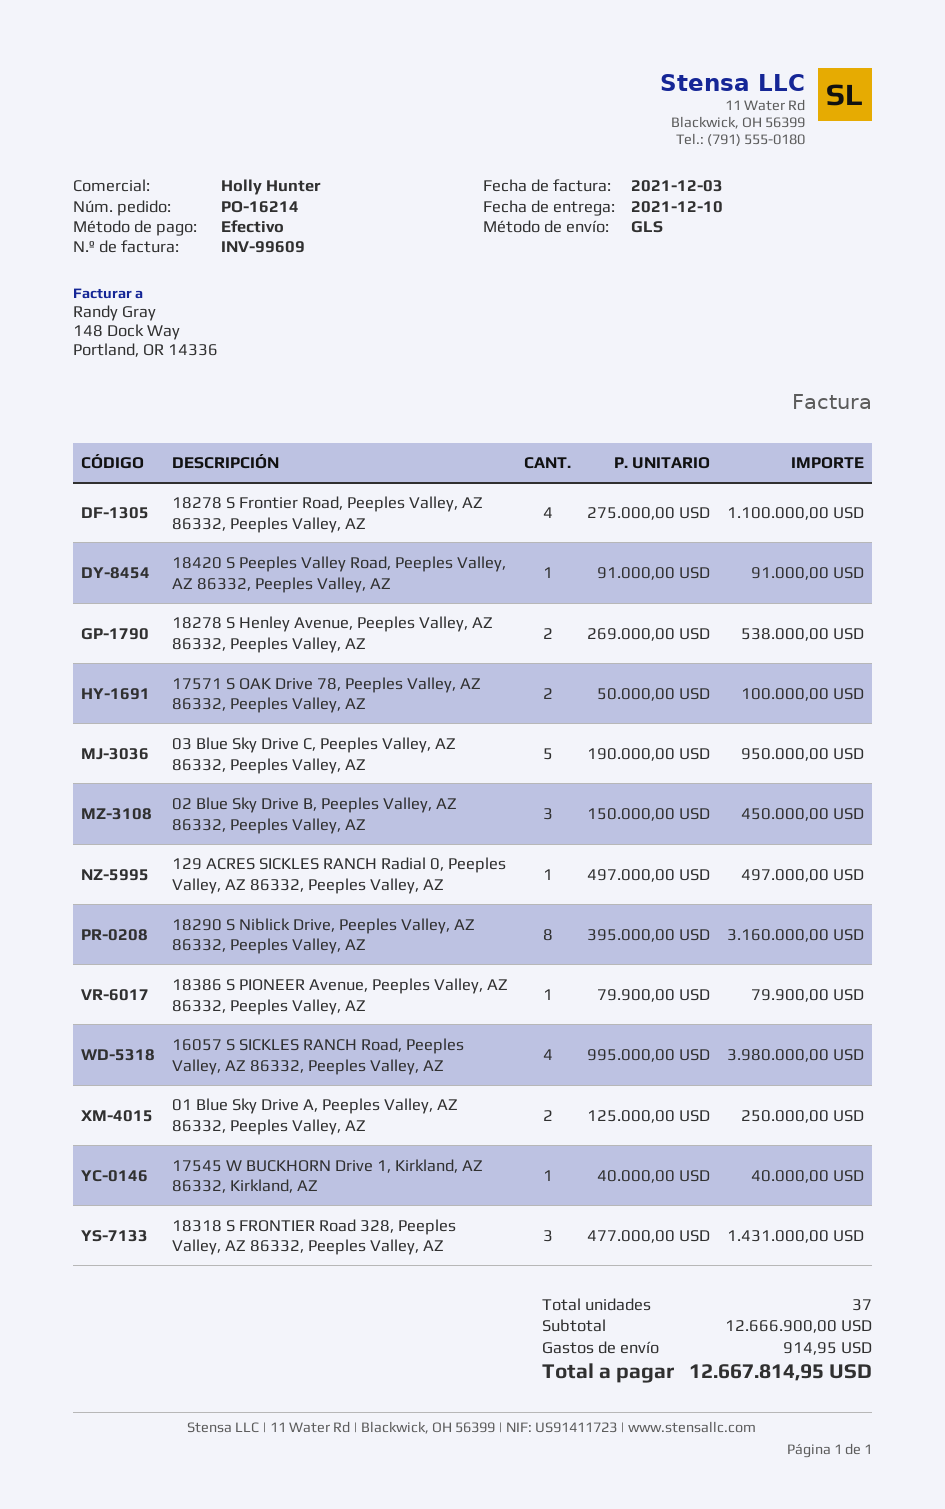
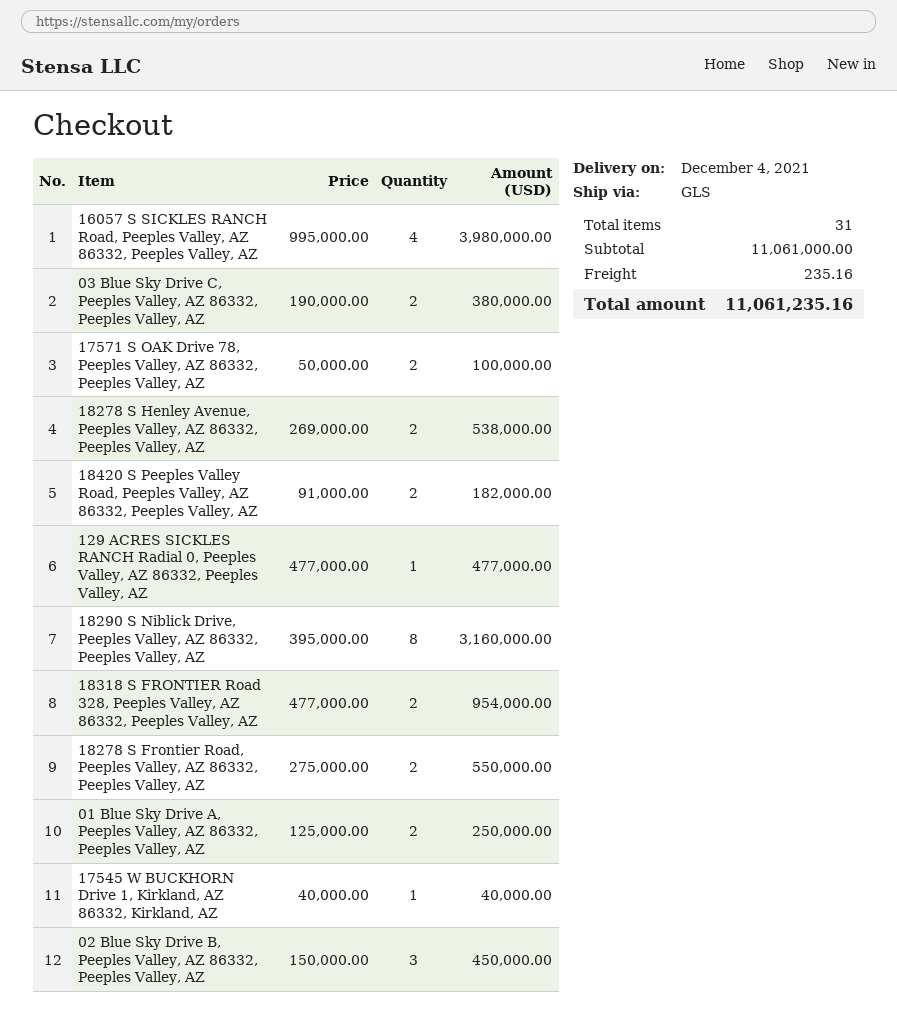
delivery date: 2021-12-10 -> 2021-12-04
18278 S Frontier Road, Peeples Valley, AZ 86332, Peeples Valley, AZ: 4 x 275000.00 = 1100000.00 -> 2 x 275000.00 = 550000.00
18420 S Peeples Valley Road, Peeples Valley, AZ 86332, Peeples Valley, AZ: 1 x 91000.00 = 91000.00 -> 2 x 91000.00 = 182000.00
03 Blue Sky Drive C, Peeples Valley, AZ 86332, Peeples Valley, AZ: 5 x 190000.00 = 950000.00 -> 2 x 190000.00 = 380000.00
129 ACRES SICKLES RANCH Radial 0, Peeples Valley, AZ 86332, Peeples Valley, AZ: 1 x 497000.00 = 497000.00 -> 1 x 477000.00 = 477000.00
18386 S PIONEER Avenue, Peeples Valley, AZ 86332, Peeples Valley, AZ: 1 x 79900.00 = 79900.00 -> none
18318 S FRONTIER Road 328, Peeples Valley, AZ 86332, Peeples Valley, AZ: 3 x 477000.00 = 1431000.00 -> 2 x 477000.00 = 954000.00
total quantity: 37 -> 31
subtotal: 12666900.00 -> 11061000.00
shipping: 914.95 -> 235.16
total: 12667814.95 -> 11061235.16

